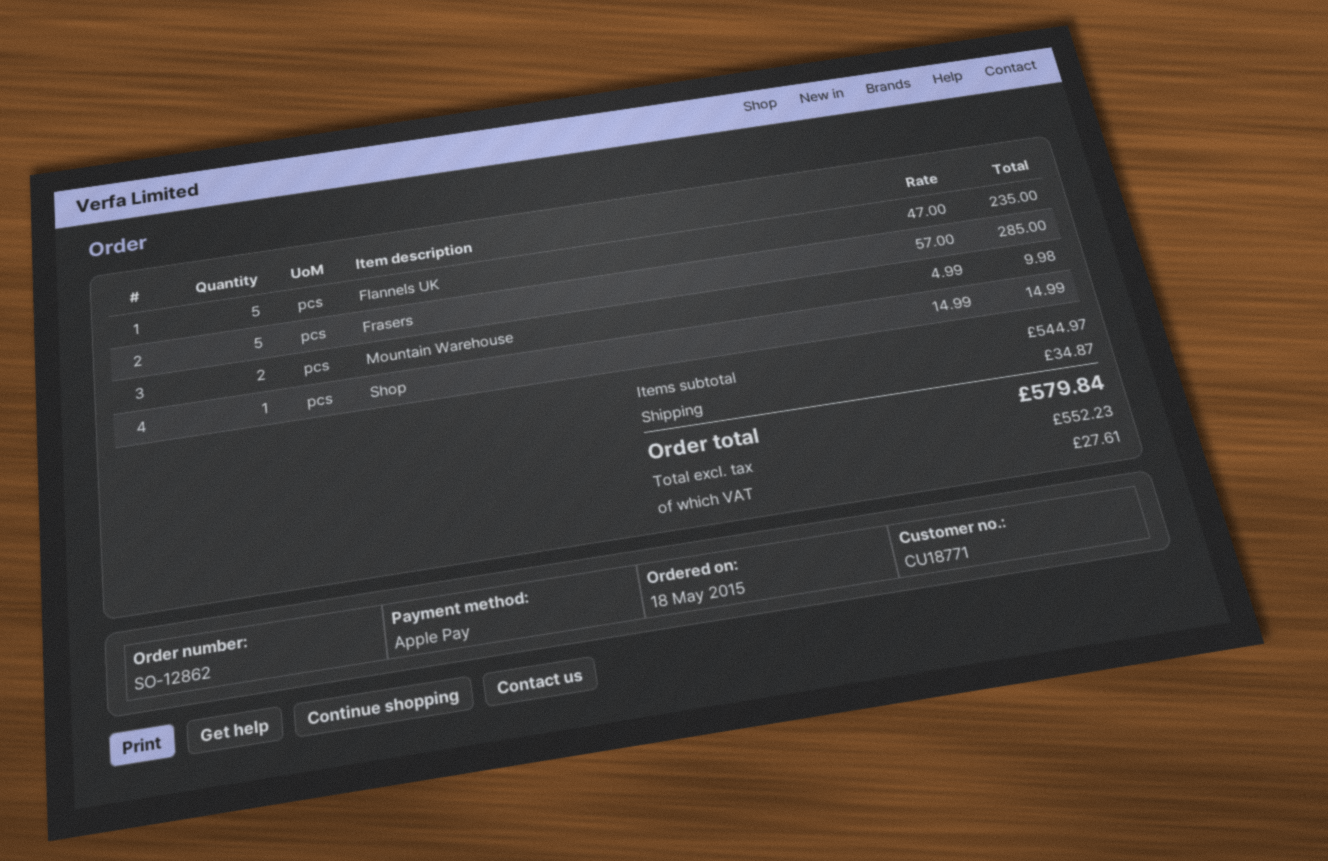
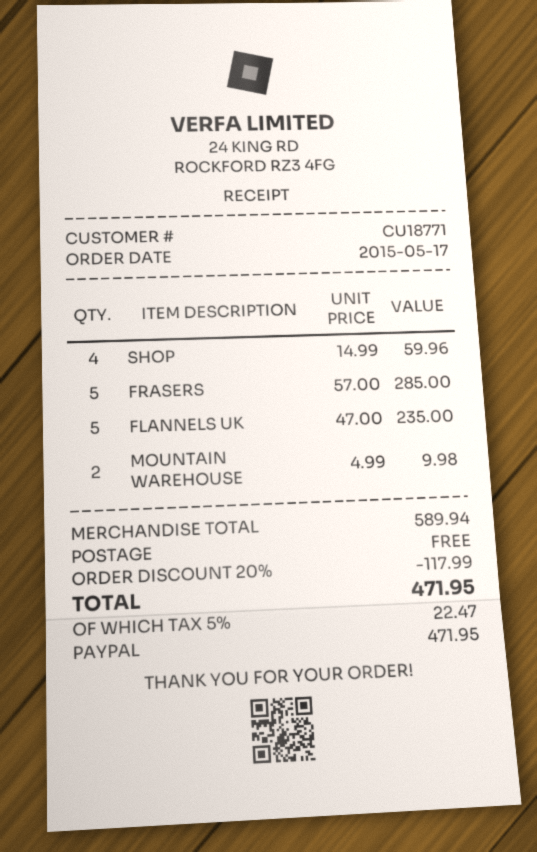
order date: 2015-05-18 -> 2015-05-17
payment method: Apple Pay -> PayPal
Shop: 1 x 14.99 = 14.99 -> 4 x 14.99 = 59.96
subtotal: 544.97 -> 589.94
discount: none -> 20% = 117.99
shipping: 34.87 -> 0.00
tax: 27.61 -> 22.47
total: 579.84 -> 471.95

